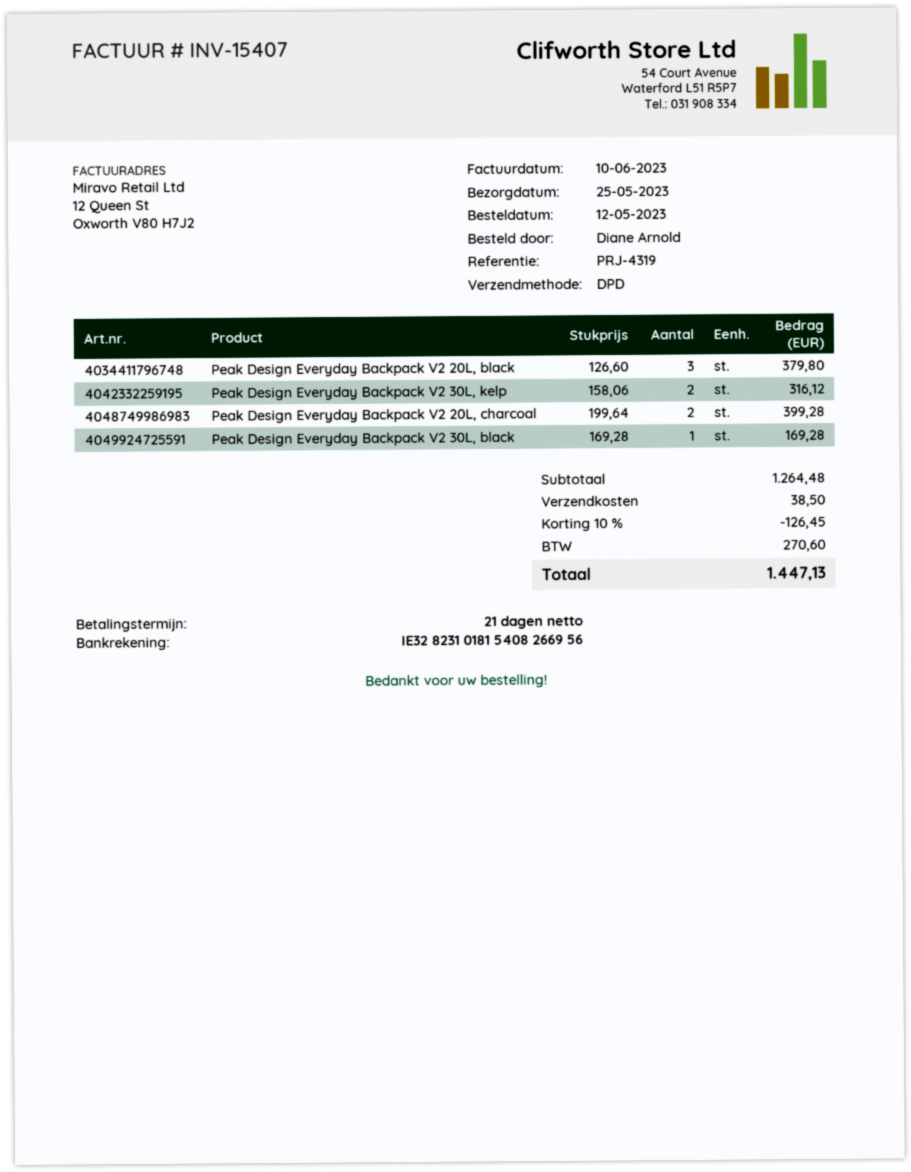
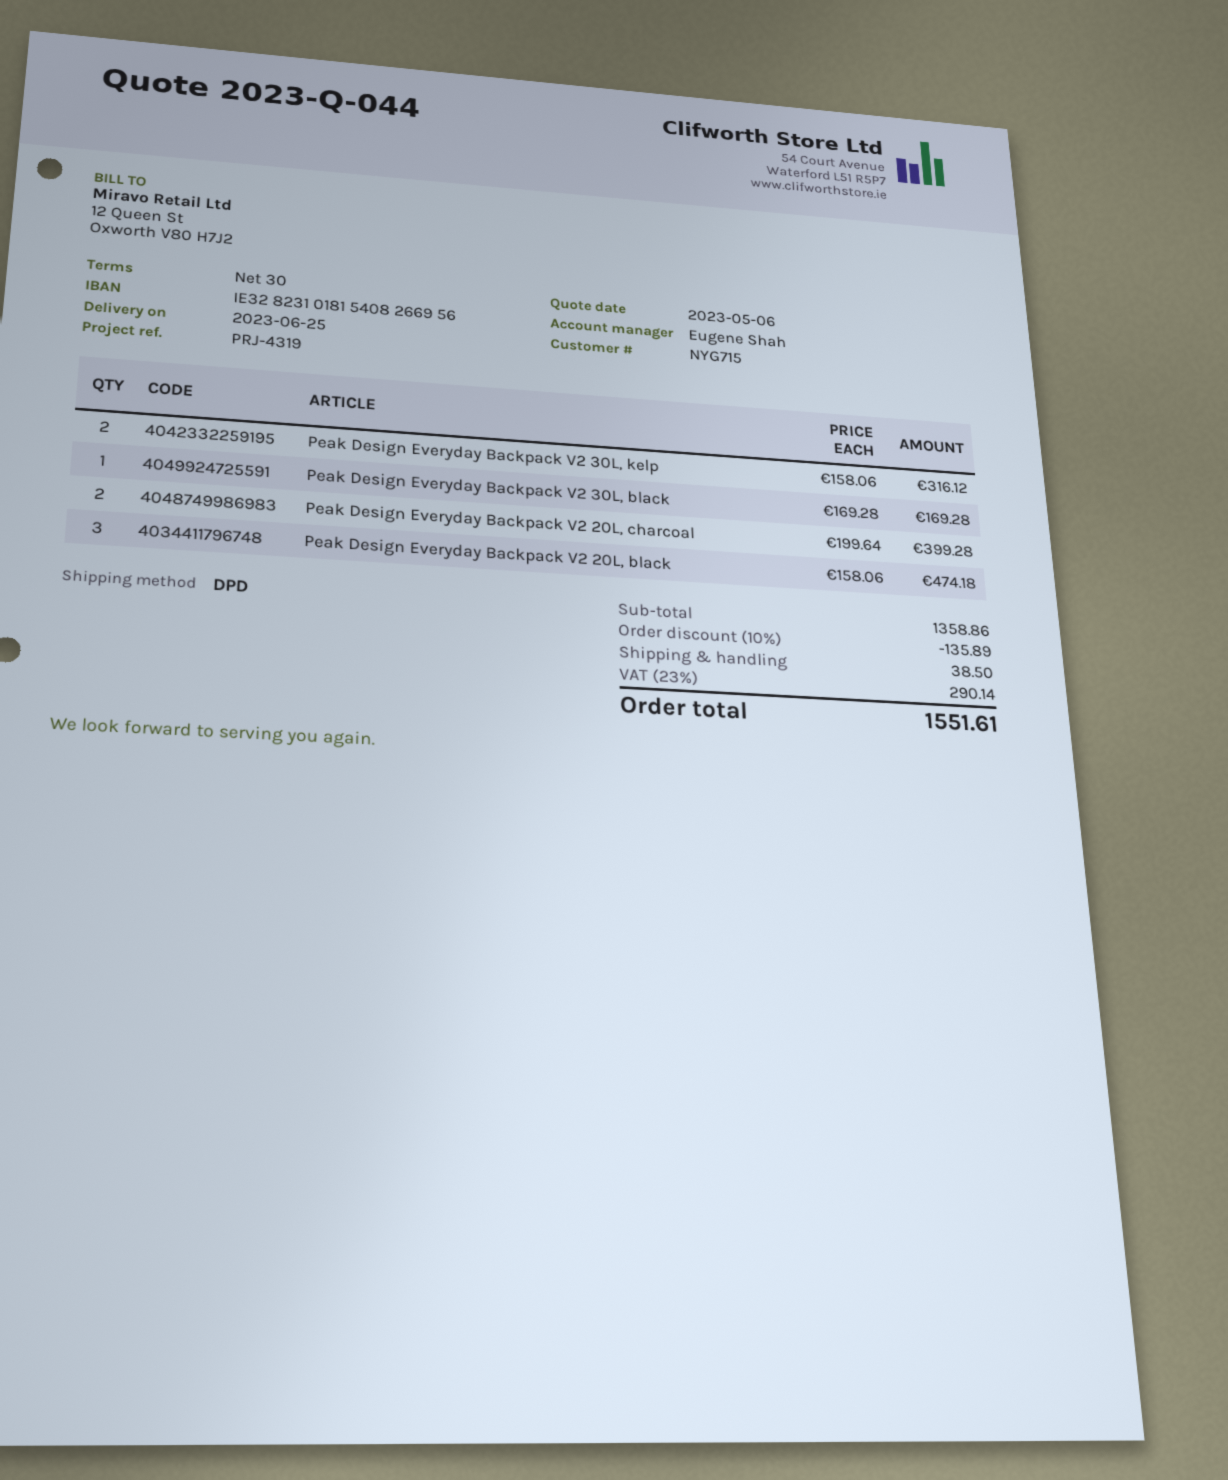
delivery date: 2023-05-25 -> 2023-06-25
payment terms: 21 days -> 30 days
Peak Design Everyday Backpack V2 20L, black: 3 x 126.60 = 379.80 -> 3 x 158.06 = 474.18
subtotal: 1264.48 -> 1358.86
discount: 10% = 126.45 -> 10% = 135.89
tax: 270.60 -> 290.14
total: 1447.13 -> 1551.61

